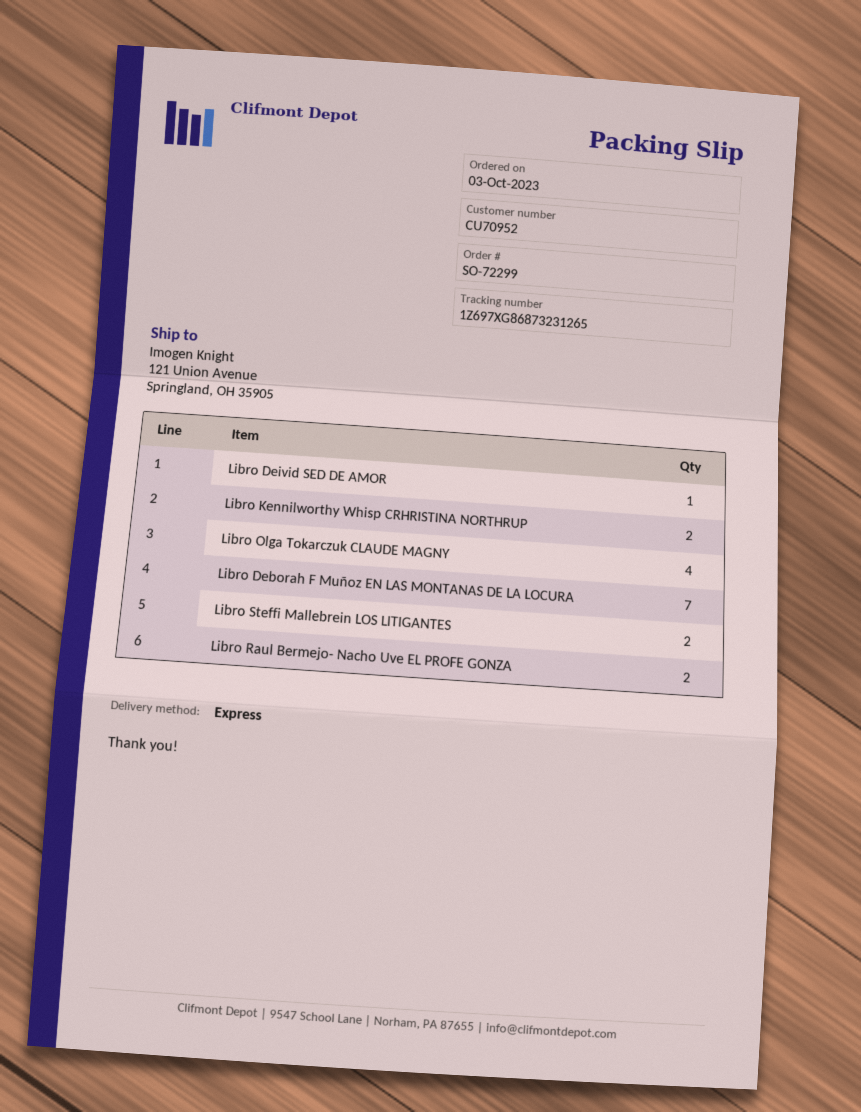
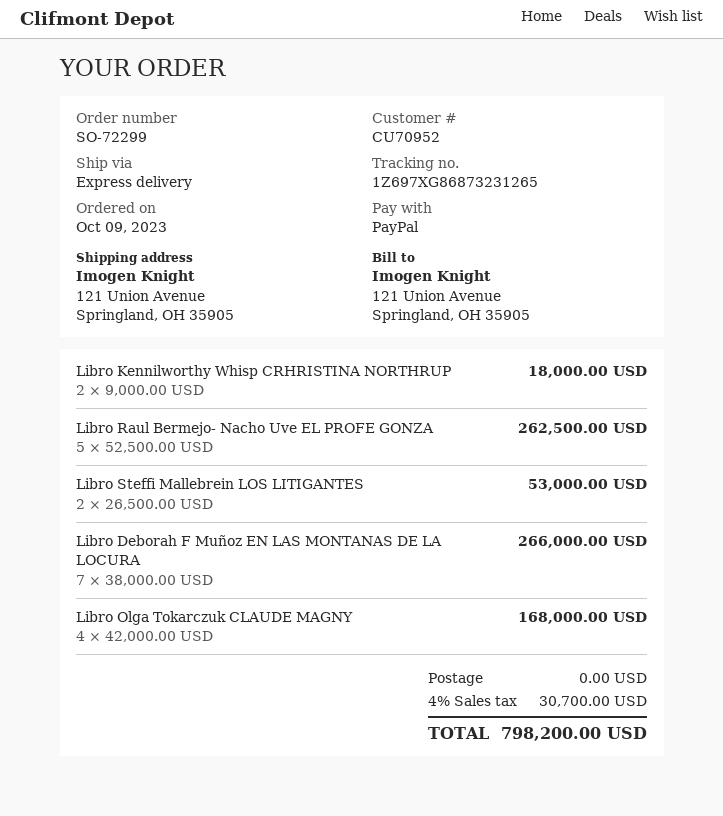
order date: 2023-10-03 -> 2023-10-09
Libro Deivid SED DE AMOR: 1 -> none
Libro Raul Bermejo- Nacho Uve EL PROFE GONZA: 2 -> 5

